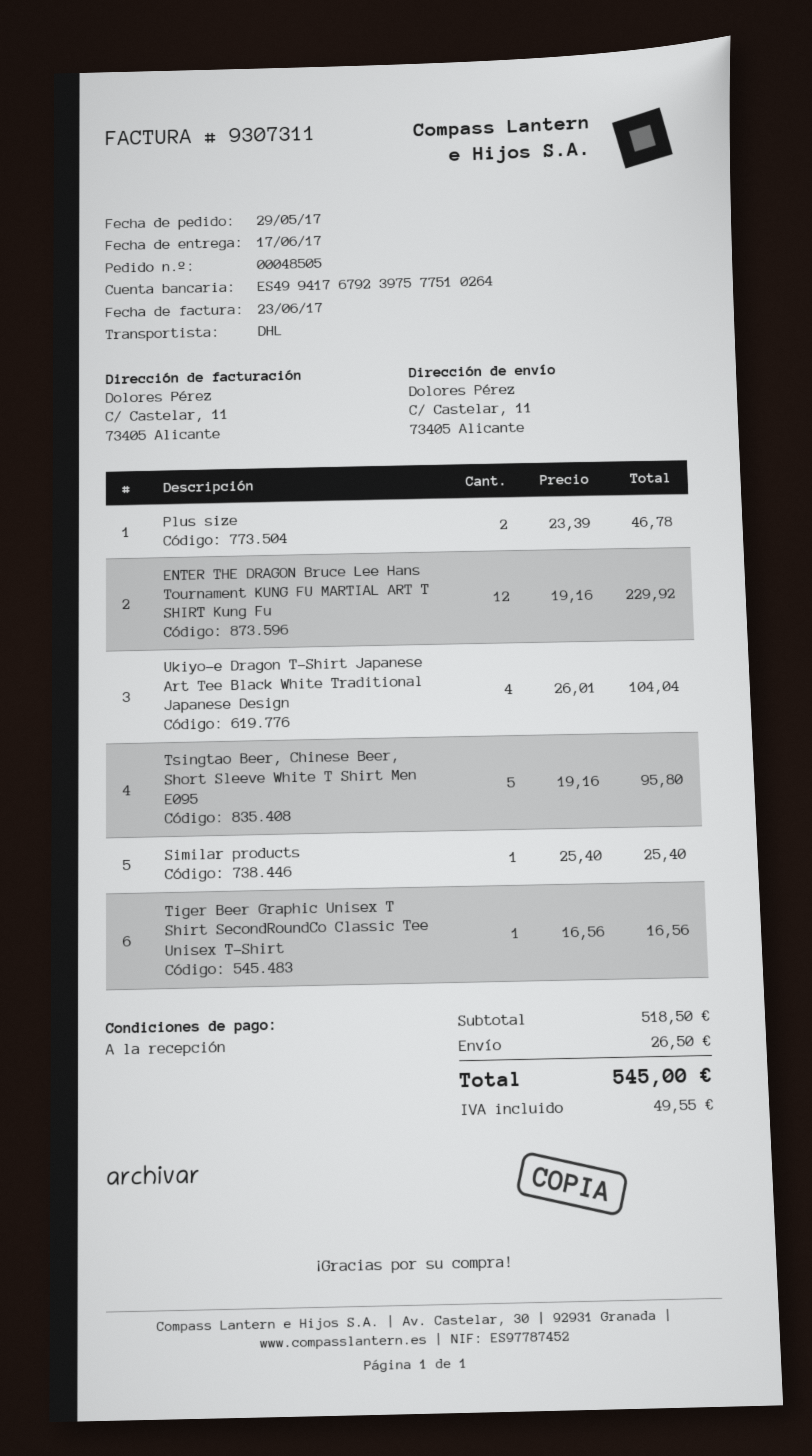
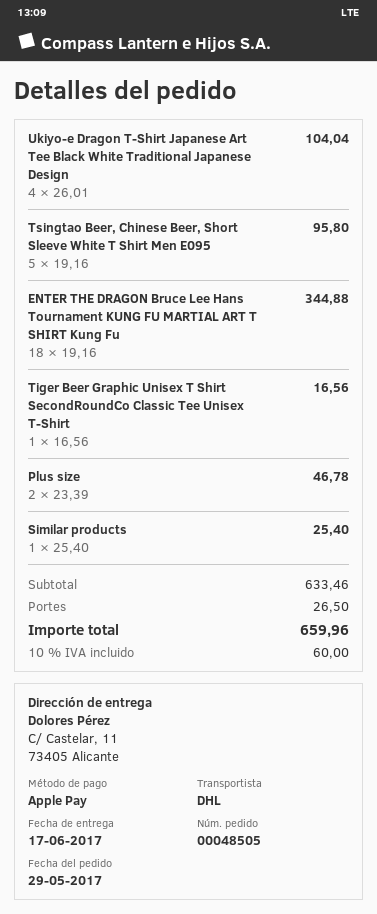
ENTER THE DRAGON Bruce Lee Hans Tournament KUNG FU MARTIAL ART T SHIRT Kung Fu: 12 x 19.16 = 229.92 -> 18 x 19.16 = 344.88
subtotal: 518.50 -> 633.46
tax: 49.55 -> 60.00
total: 545.00 -> 659.96

